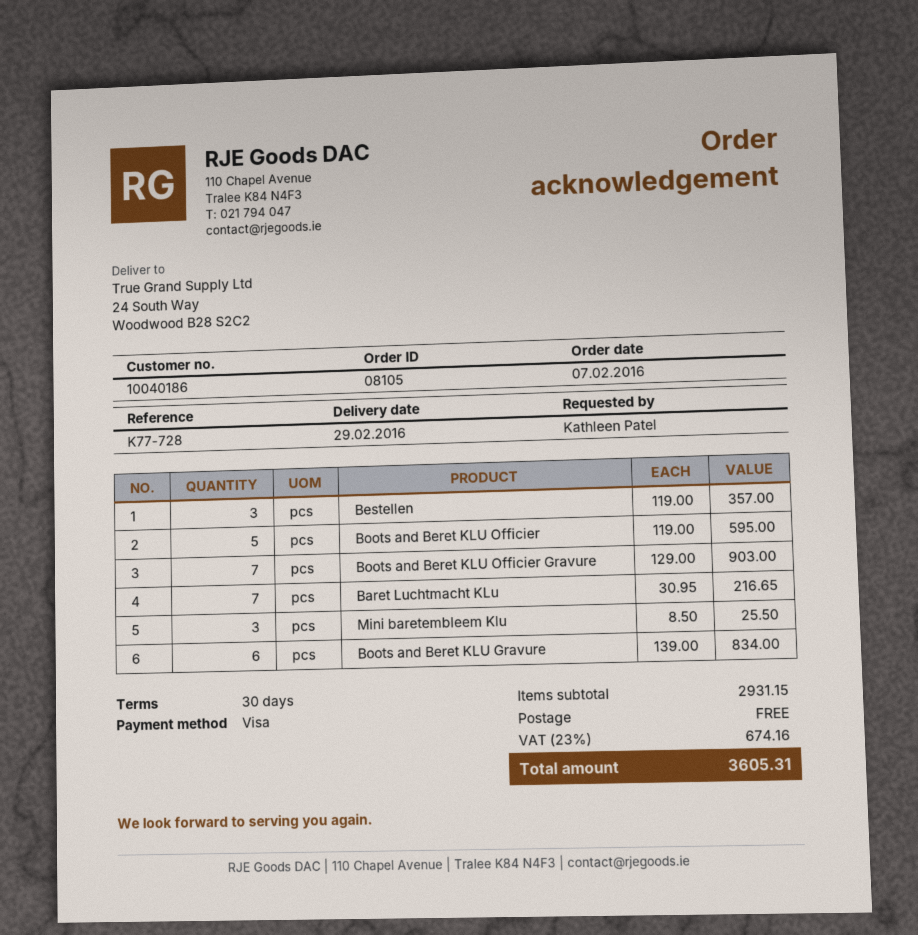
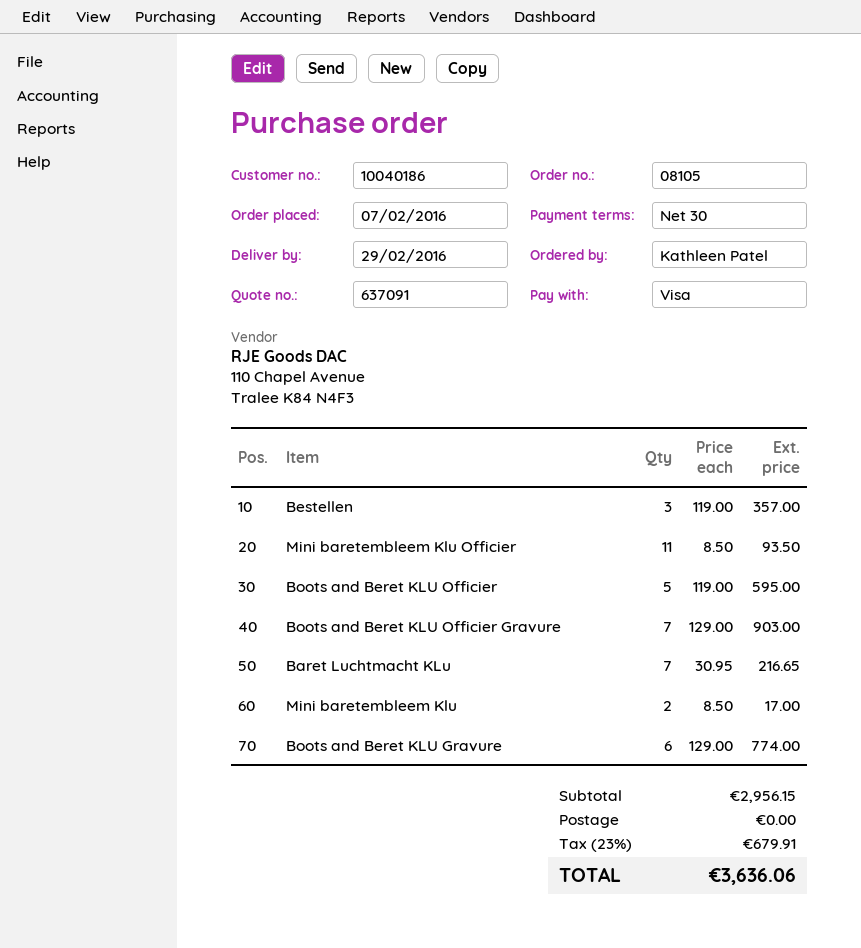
Mini baretembleem Klu: 3 x 8.50 = 25.50 -> 2 x 8.50 = 17.00
Boots and Beret KLU Gravure: 6 x 139.00 = 834.00 -> 6 x 129.00 = 774.00
Mini baretembleem Klu Officier: none -> 11 x 8.50 = 93.50
subtotal: 2931.15 -> 2956.15
tax: 23% = 674.16 -> 23% = 679.91
total: 3605.31 -> 3636.06

